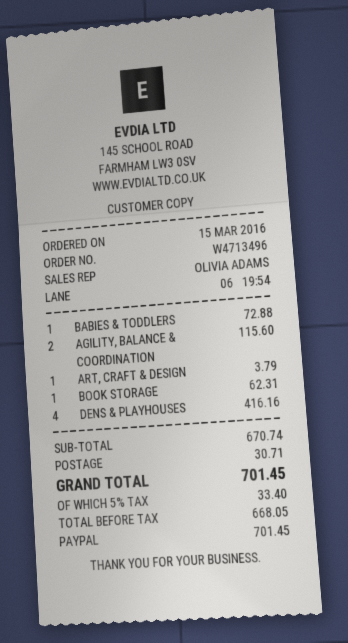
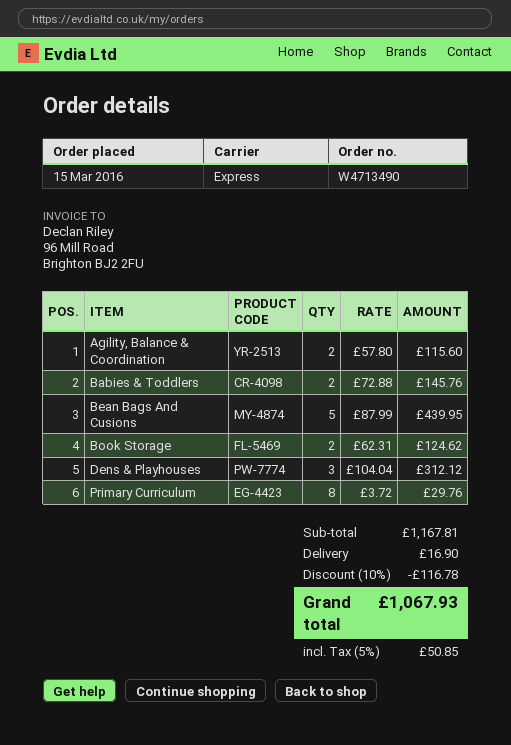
order number: W4713496 -> W4713490
BABIES & TODDLERS: 1 for 72.88 -> 2 for 145.76
ART, CRAFT & DESIGN: 1 for 3.79 -> none
BOOK STORAGE: 1 for 62.31 -> 2 for 124.62
DENS & PLAYHOUSES: 4 for 416.16 -> 3 for 312.12
Bean Bags And Cusions: none -> 5 for 439.95
Primary Curriculum: none -> 8 for 29.76
subtotal: 670.74 -> 1167.81
discount: none -> 10% = 116.78
shipping: 30.71 -> 16.90
tax: 5% = 33.40 -> 5% = 50.85
total: 701.45 -> 1067.93

